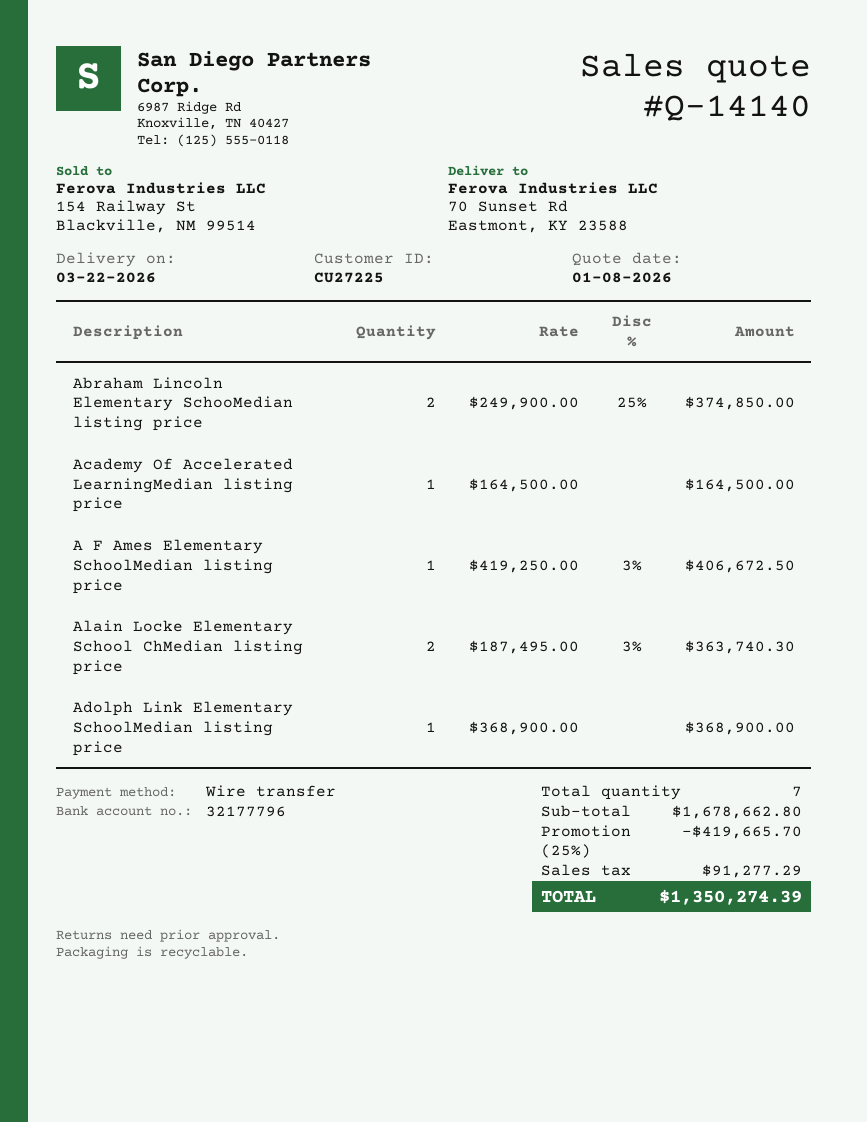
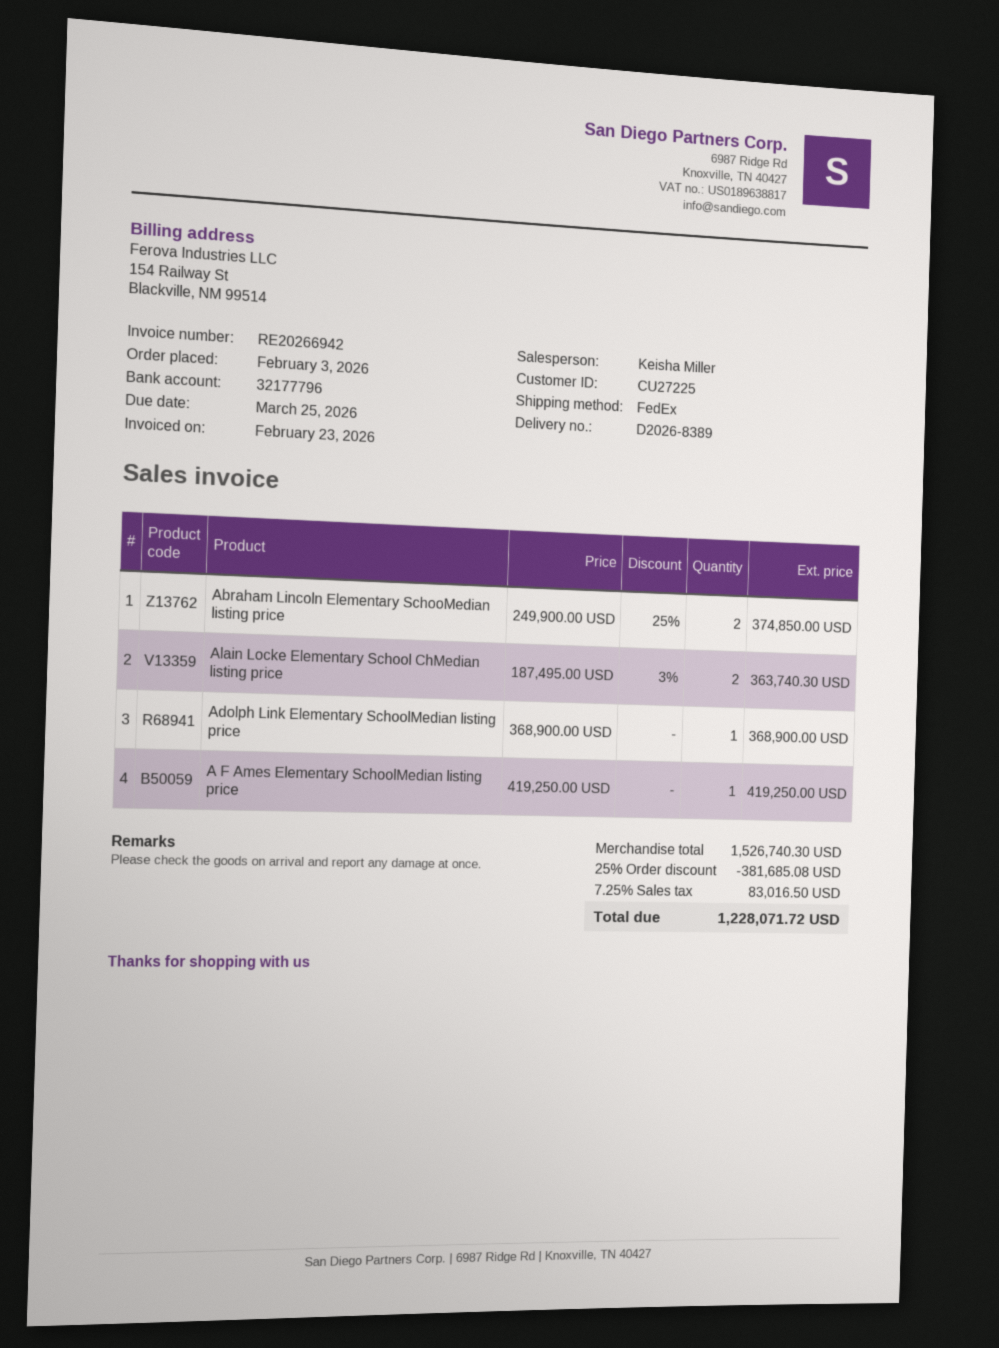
Academy Of Accelerated LearningMedian listing price: 1 x 164500.00 = 164500.00 -> none
A F Ames Elementary SchoolMedian listing price: 1 x 419250.00 - 3% = 406672.50 -> 1 x 419250.00 = 419250.00
subtotal: 1678662.80 -> 1526740.30
discount: 25% = 419665.70 -> 25% = 381685.08
tax: 91277.29 -> 83016.50
total: 1350274.39 -> 1228071.72

